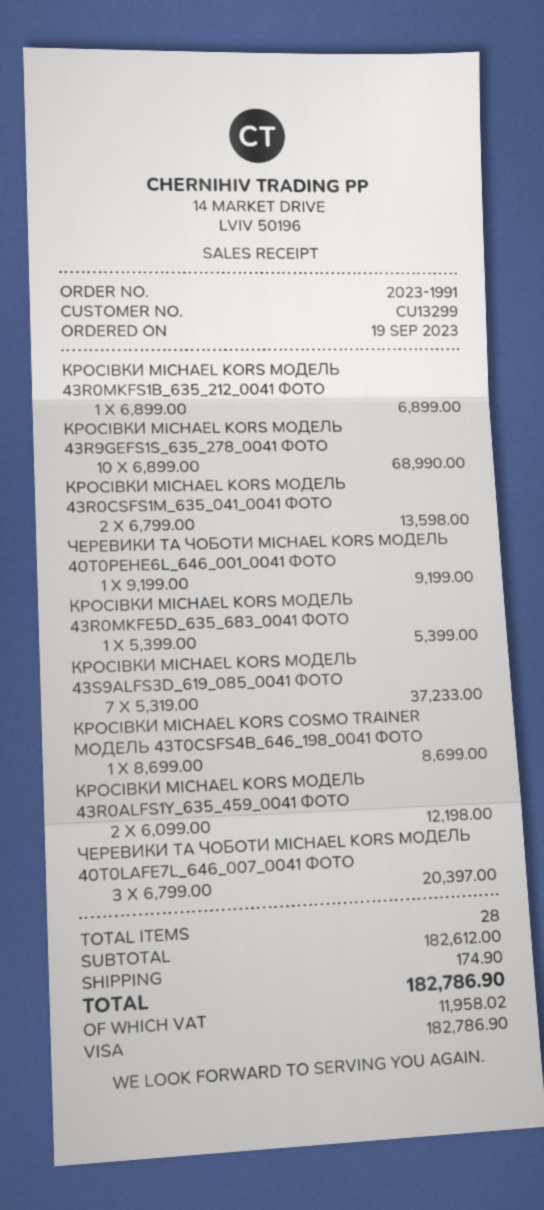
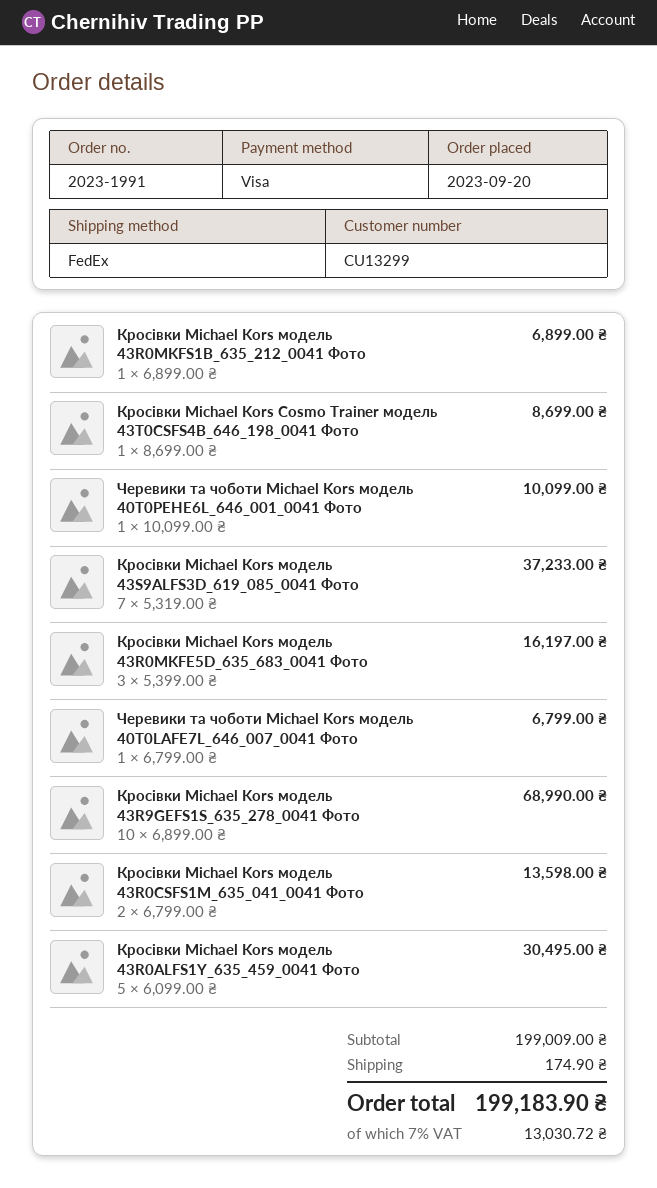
order date: 2023-09-19 -> 2023-09-20
ЧЕРЕВИКИ ТА ЧОБОТИ MICHAEL KORS МОДЕЛЬ 40T0PEHE6L_646_001_0041 ФОТО: 1 x 9199.00 = 9199.00 -> 1 x 10099.00 = 10099.00
КРОСІВКИ MICHAEL KORS МОДЕЛЬ 43R0MKFE5D_635_683_0041 ФОТО: 1 x 5399.00 = 5399.00 -> 3 x 5399.00 = 16197.00
КРОСІВКИ MICHAEL KORS МОДЕЛЬ 43R0ALFS1Y_635_459_0041 ФОТО: 2 x 6099.00 = 12198.00 -> 5 x 6099.00 = 30495.00
ЧЕРЕВИКИ ТА ЧОБОТИ MICHAEL KORS МОДЕЛЬ 40T0LAFE7L_646_007_0041 ФОТО: 3 x 6799.00 = 20397.00 -> 1 x 6799.00 = 6799.00
subtotal: 182612.00 -> 199009.00
tax: 11958.02 -> 13030.72
total: 182786.90 -> 199183.90

